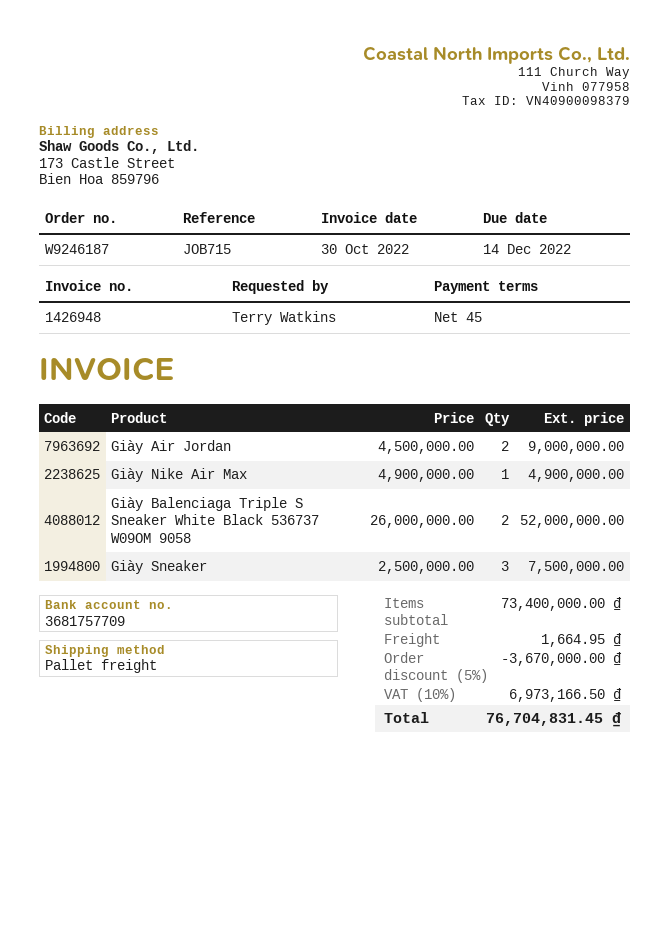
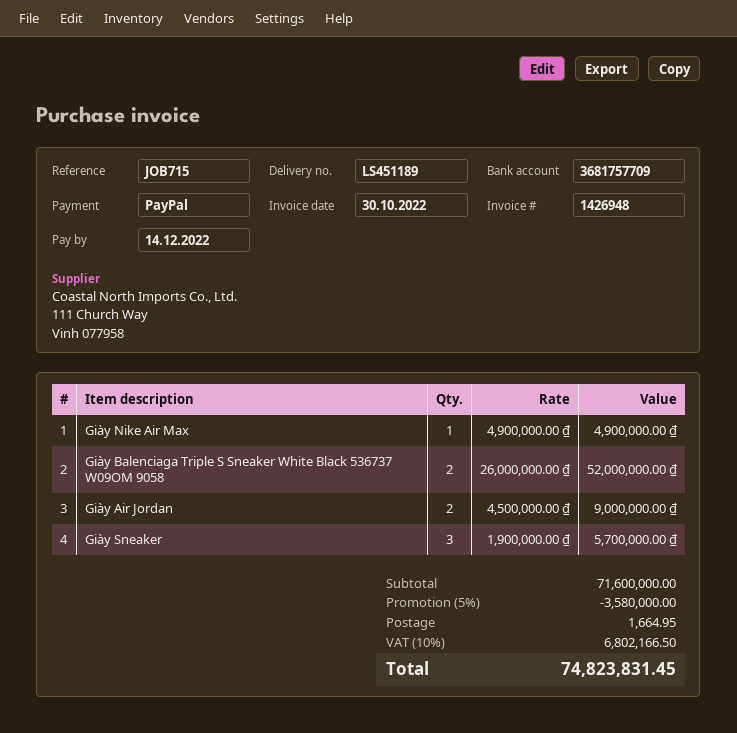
Giày Sneaker: 3 x 2500000.00 = 7500000.00 -> 3 x 1900000.00 = 5700000.00
subtotal: 73400000.00 -> 71600000.00
discount: 5% = 3670000.00 -> 5% = 3580000.00
tax: 10% = 6973166.50 -> 10% = 6802166.50
total: 76704831.45 -> 74823831.45

